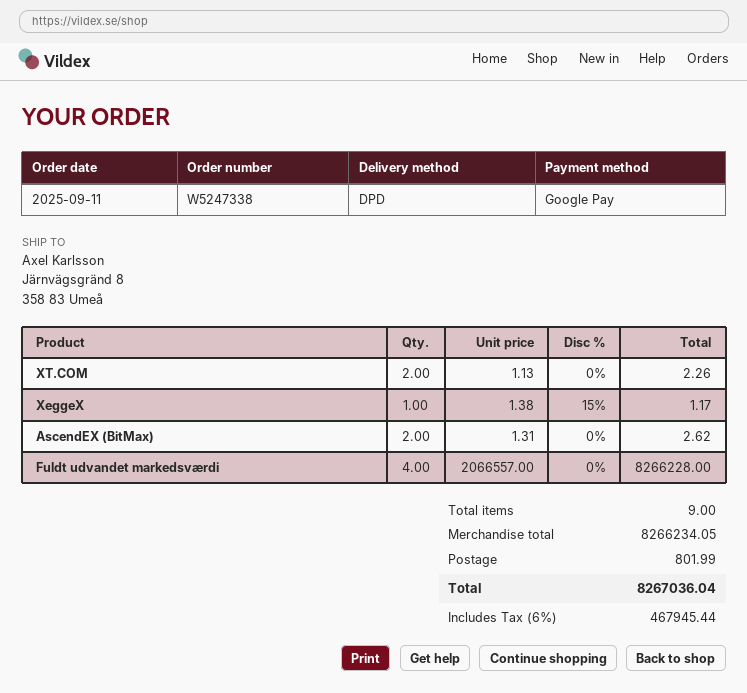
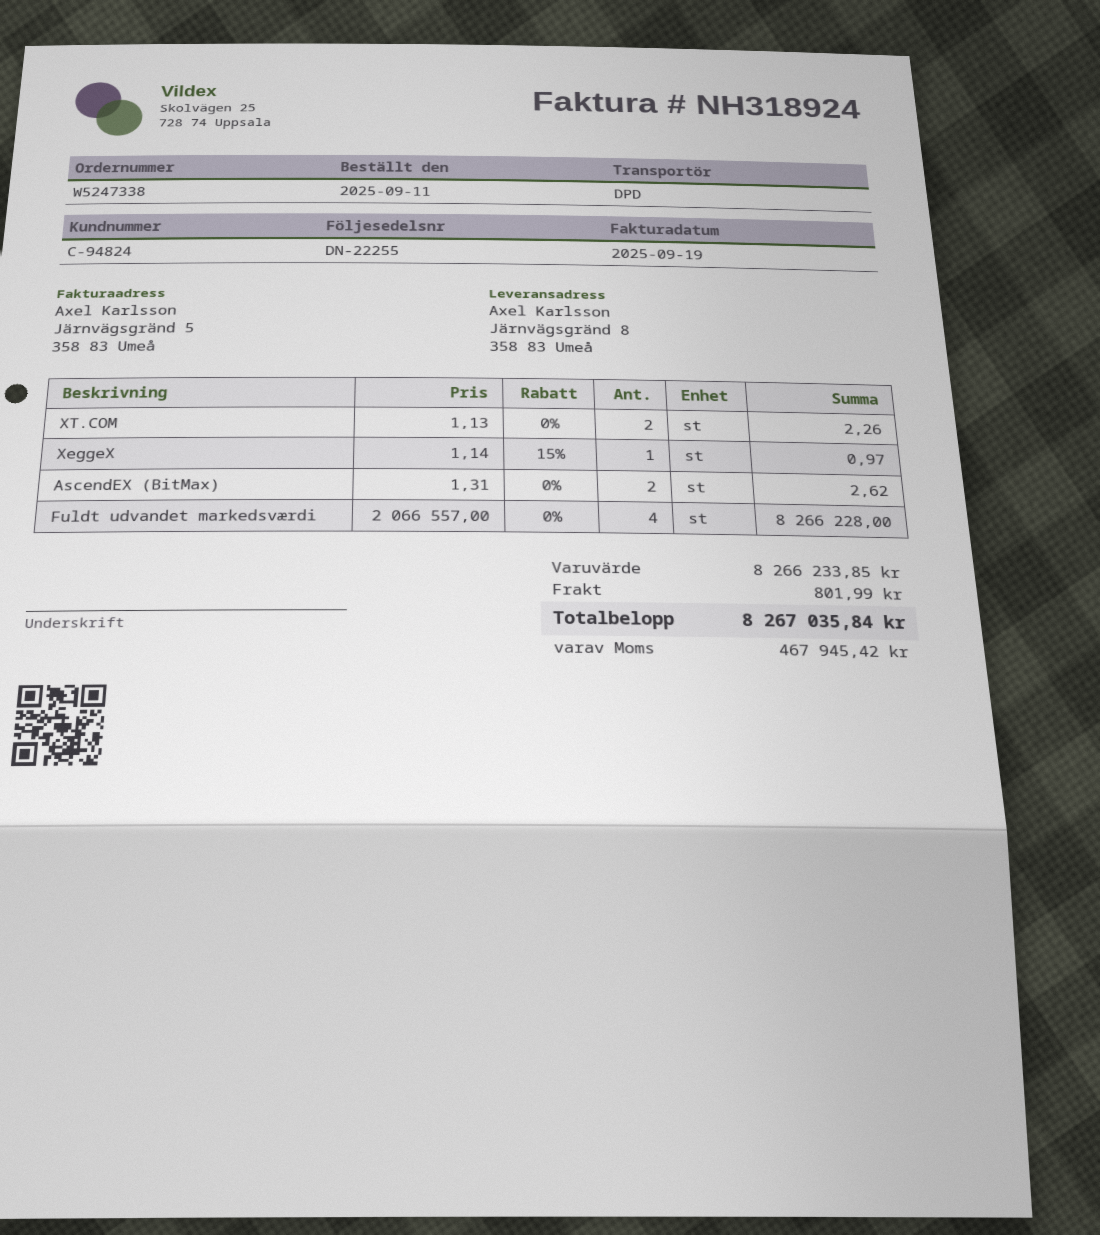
XeggeX: 1 x 1.38 - 15% = 1.17 -> 1 x 1.14 - 15% = 0.97
subtotal: 8266234.05 -> 8266233.85
tax: 467945.44 -> 467945.42
total: 8267036.04 -> 8267035.84

